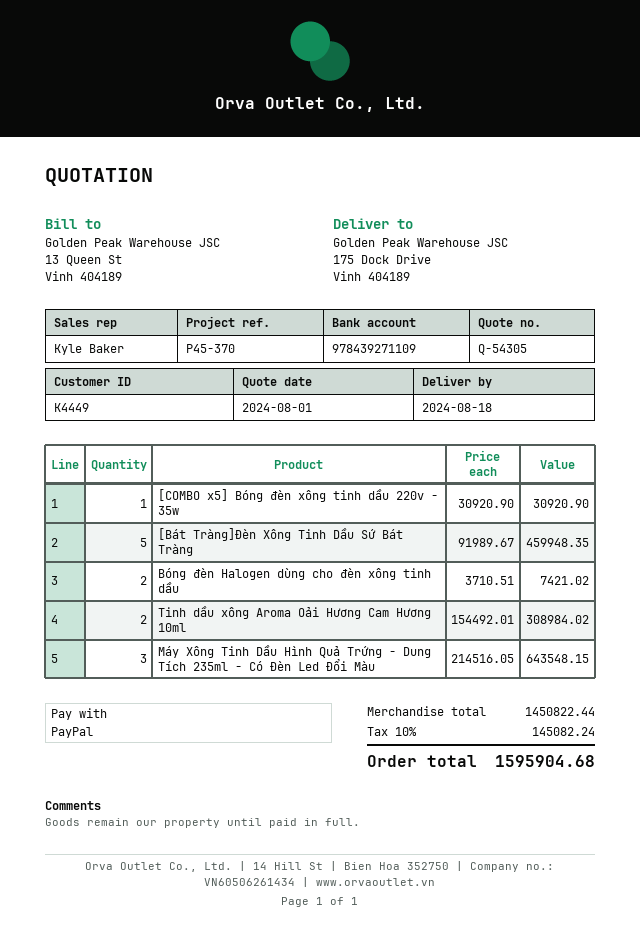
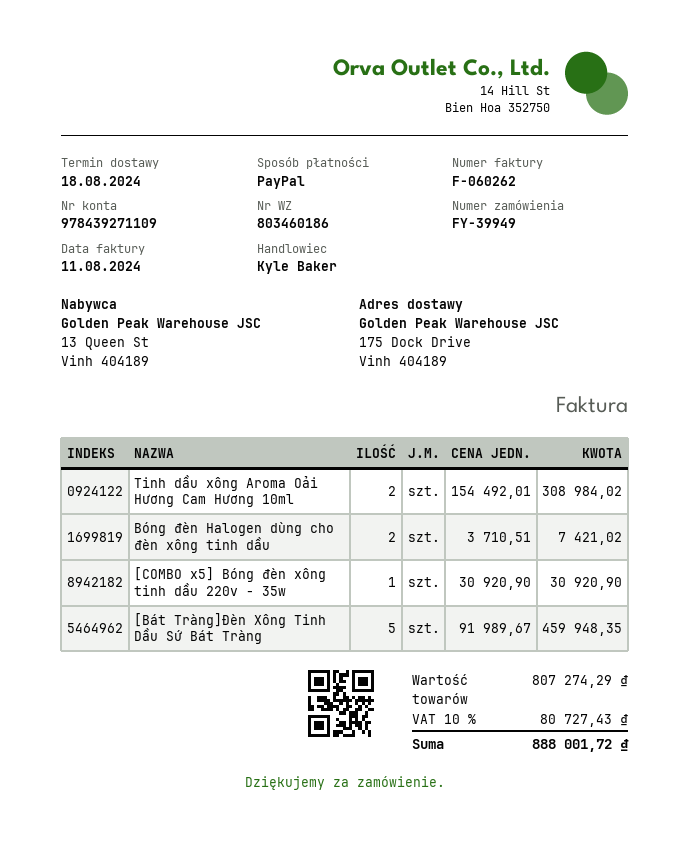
Máy Xông Tinh Dầu Hình Quả Trứng - Dung Tích 235ml - Có Đèn Led Đổi Màu: 3 x 214516.05 = 643548.15 -> none
subtotal: 1450822.44 -> 807274.29
tax: 10% = 145082.24 -> 10% = 80727.43
total: 1595904.68 -> 888001.72

